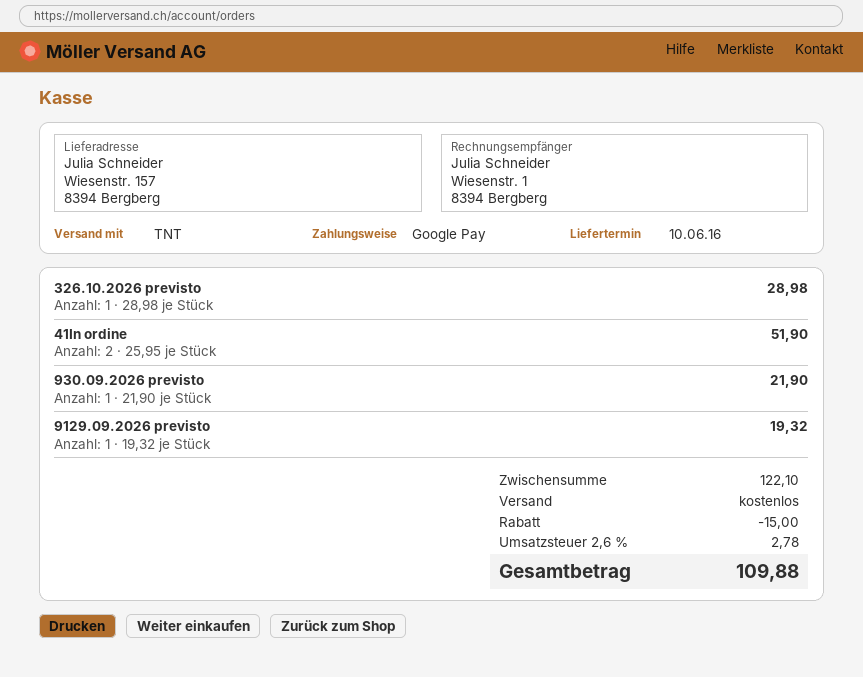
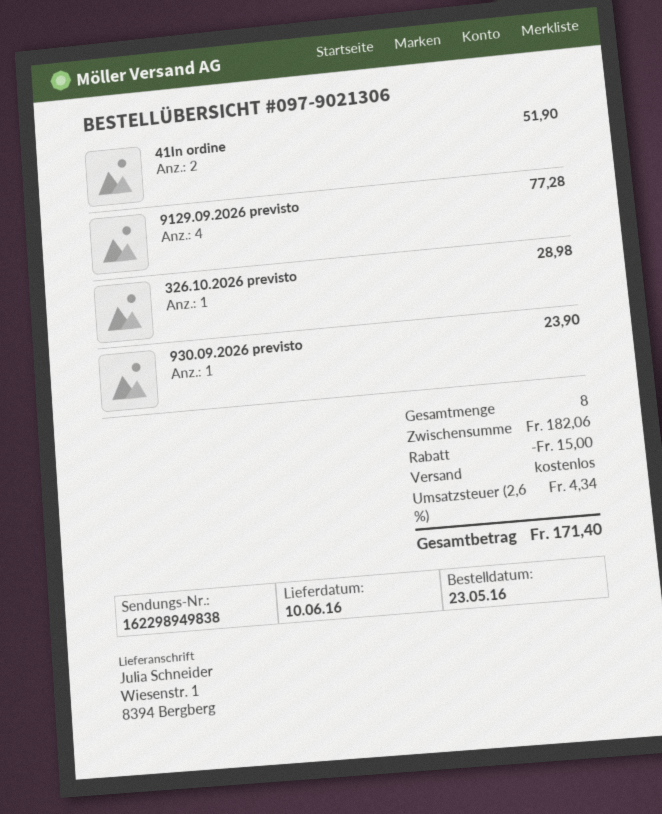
ship to: Wiesenstr. 157, 8394 Bergberg -> Wiesenstr. 1, 8394 Bergberg
930.09.2026 previsto: 1 for 21.90 -> 1 for 23.90
9129.09.2026 previsto: 1 for 19.32 -> 4 for 77.28
subtotal: 122.10 -> 182.06
tax: 2.6% = 2.78 -> 2.6% = 4.34
total: 109.88 -> 171.40

